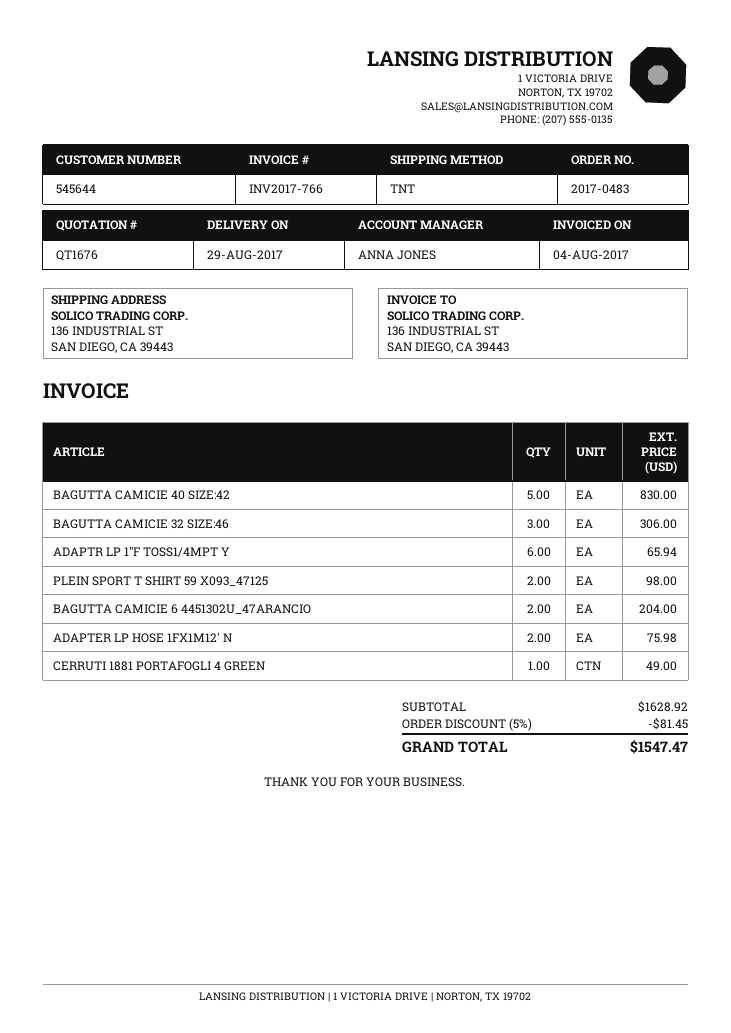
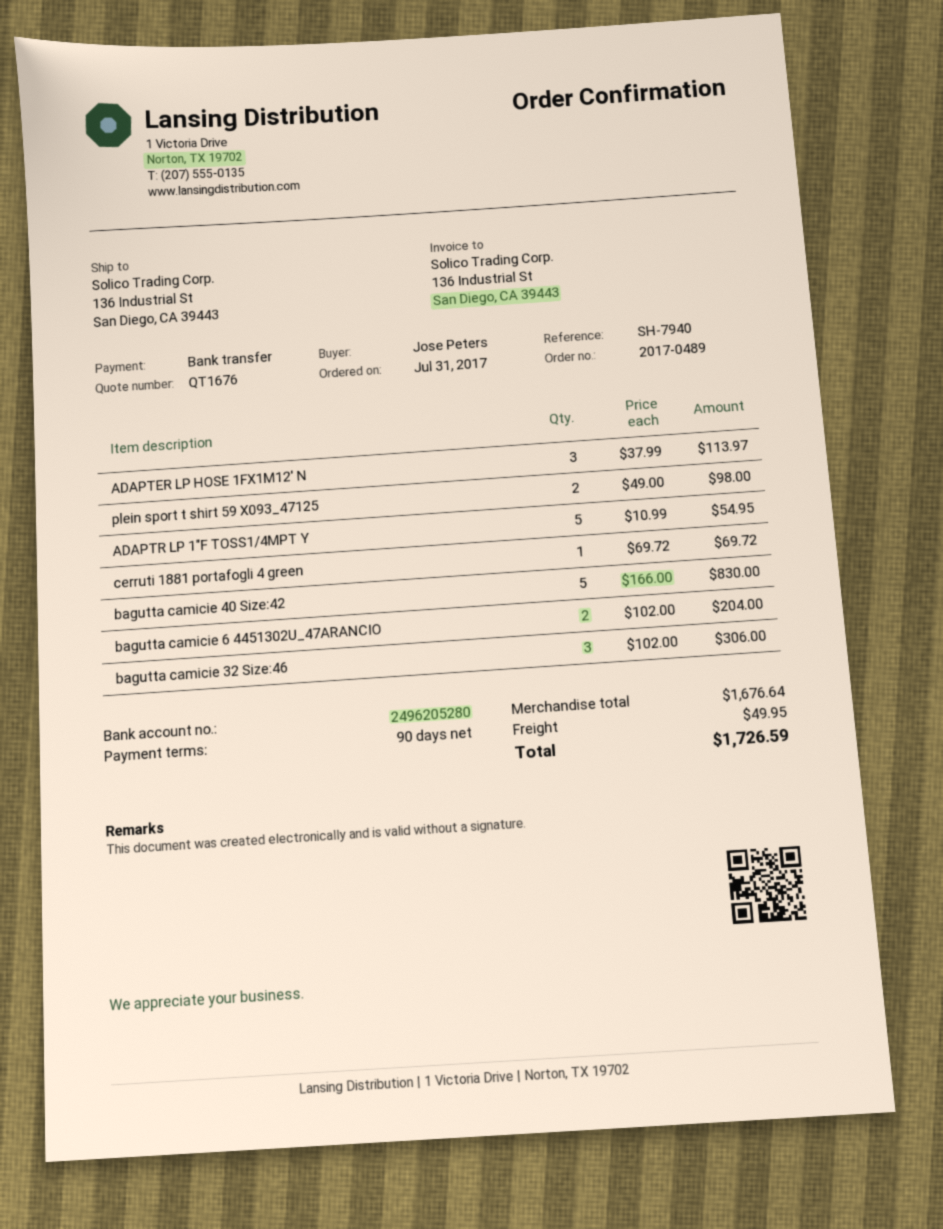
order number: 2017-0483 -> 2017-0489
ADAPTR LP 1"F TOSS1/4MPT Y: 6 for 65.94 -> 5 for 54.95
ADAPTER LP HOSE 1FX1M12' N: 2 for 75.98 -> 3 for 113.97
CERRUTI 1881 PORTAFOGLI 4 GREEN: 1 for 49.00 -> 1 for 69.72
subtotal: 1628.92 -> 1676.64
discount: 5% = 81.45 -> none
shipping: none -> 49.95
total: 1547.47 -> 1726.59

